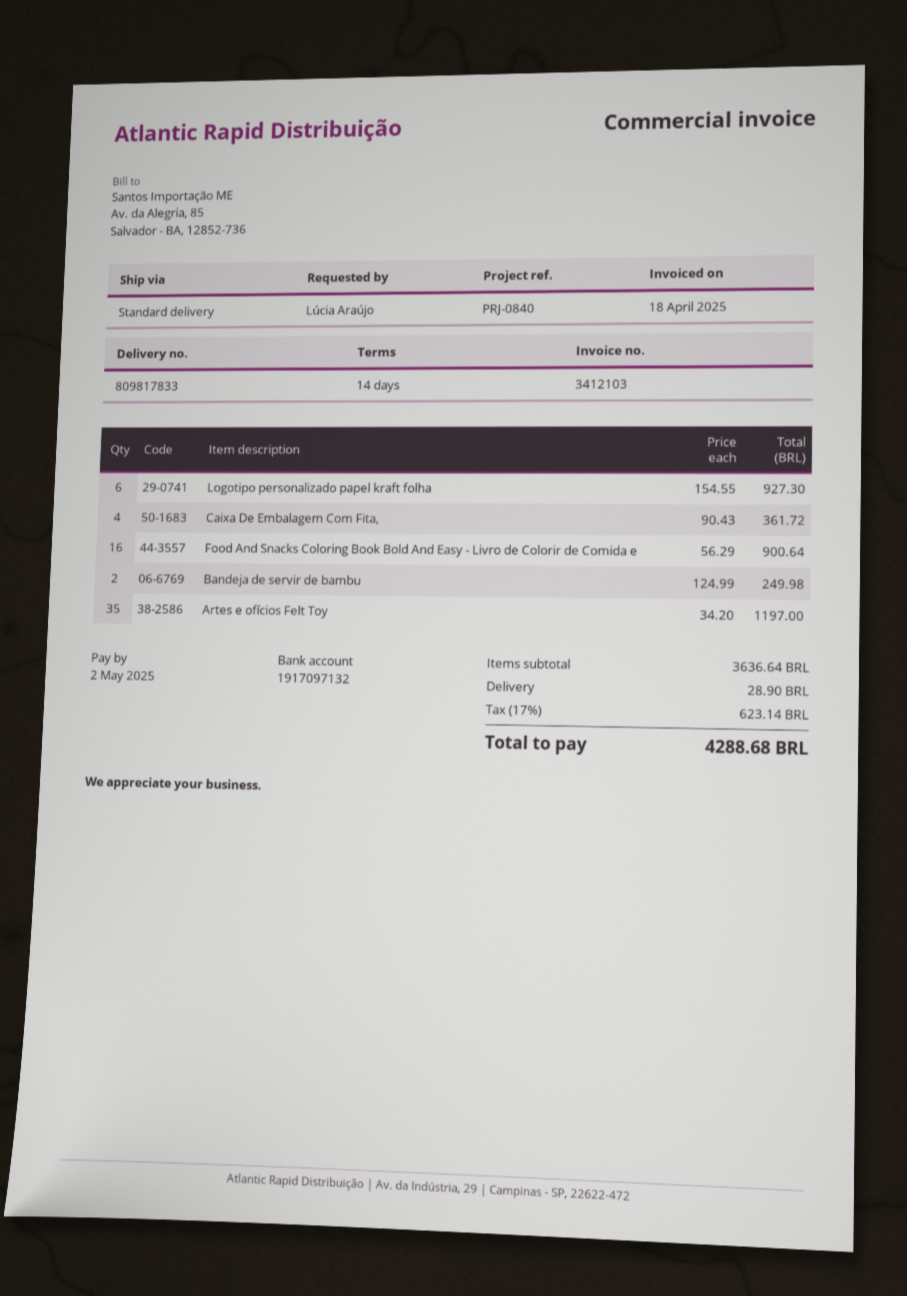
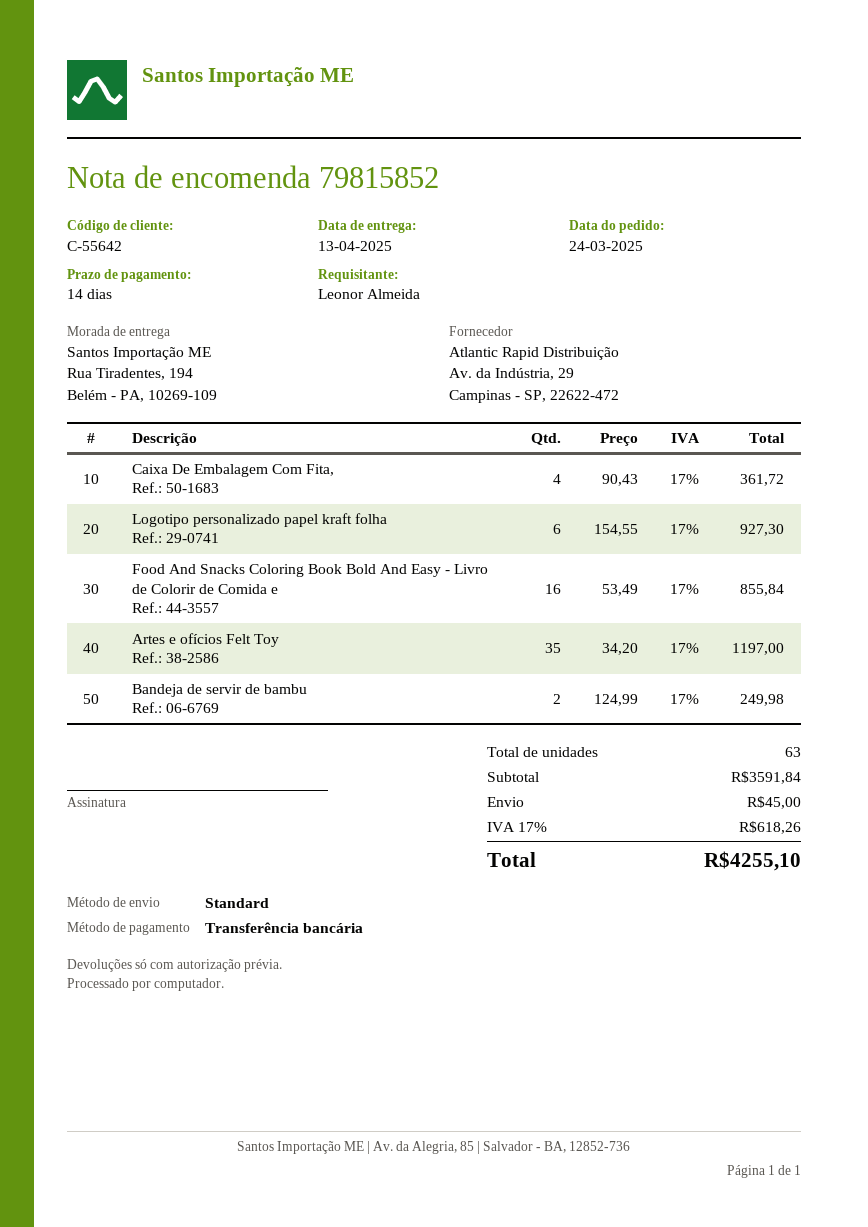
ordered by: Lúcia Araújo -> Leonor Almeida
Food And Snacks Coloring Book Bold And Easy - Livro de Colorir de Comida e: 16 x 56.29 = 900.64 -> 16 x 53.49 = 855.84
subtotal: 3636.64 -> 3591.84
shipping: 28.90 -> 45.00
tax: 17% = 623.14 -> 17% = 618.26
total: 4288.68 -> 4255.10

